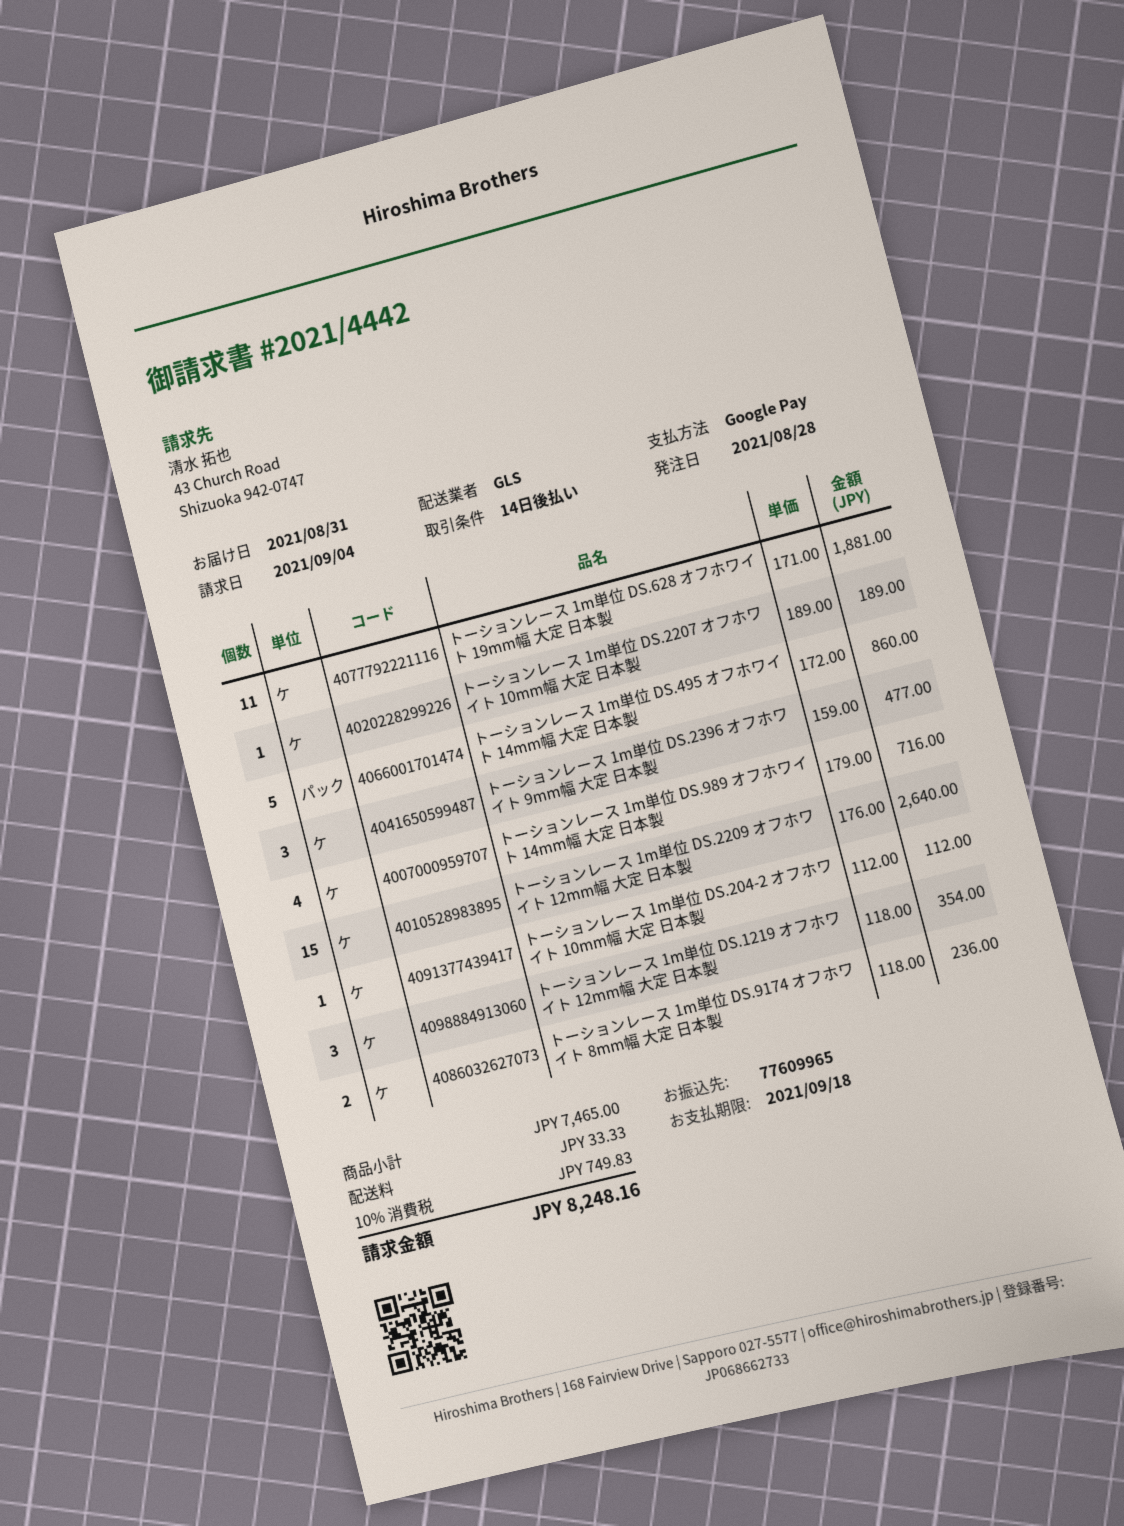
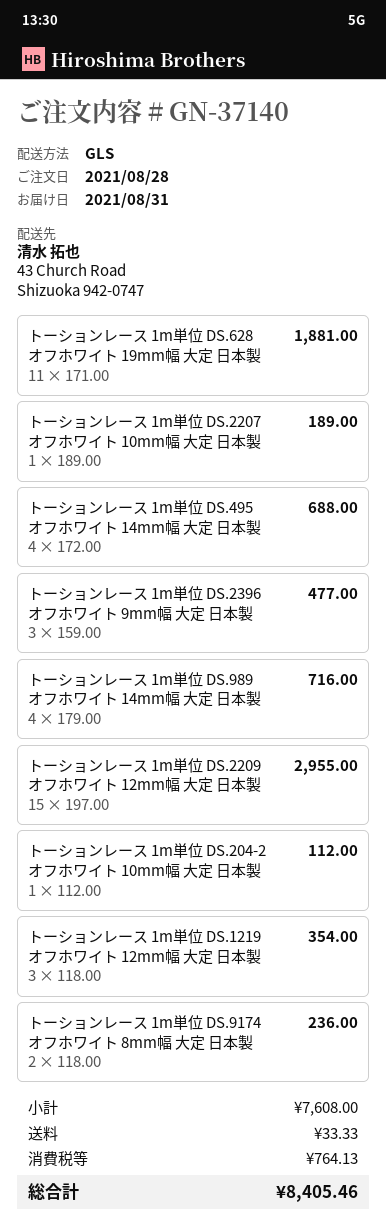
トーションレース 1m単位 DS.495 オフホワイト 14mm幅 大定 日本製: 5 x 172.00 = 860.00 -> 4 x 172.00 = 688.00
トーションレース 1m単位 DS.2209 オフホワイト 12mm幅 大定 日本製: 15 x 176.00 = 2640.00 -> 15 x 197.00 = 2955.00
subtotal: 7465.00 -> 7608.00
tax: 749.83 -> 764.13
total: 8248.16 -> 8405.46

